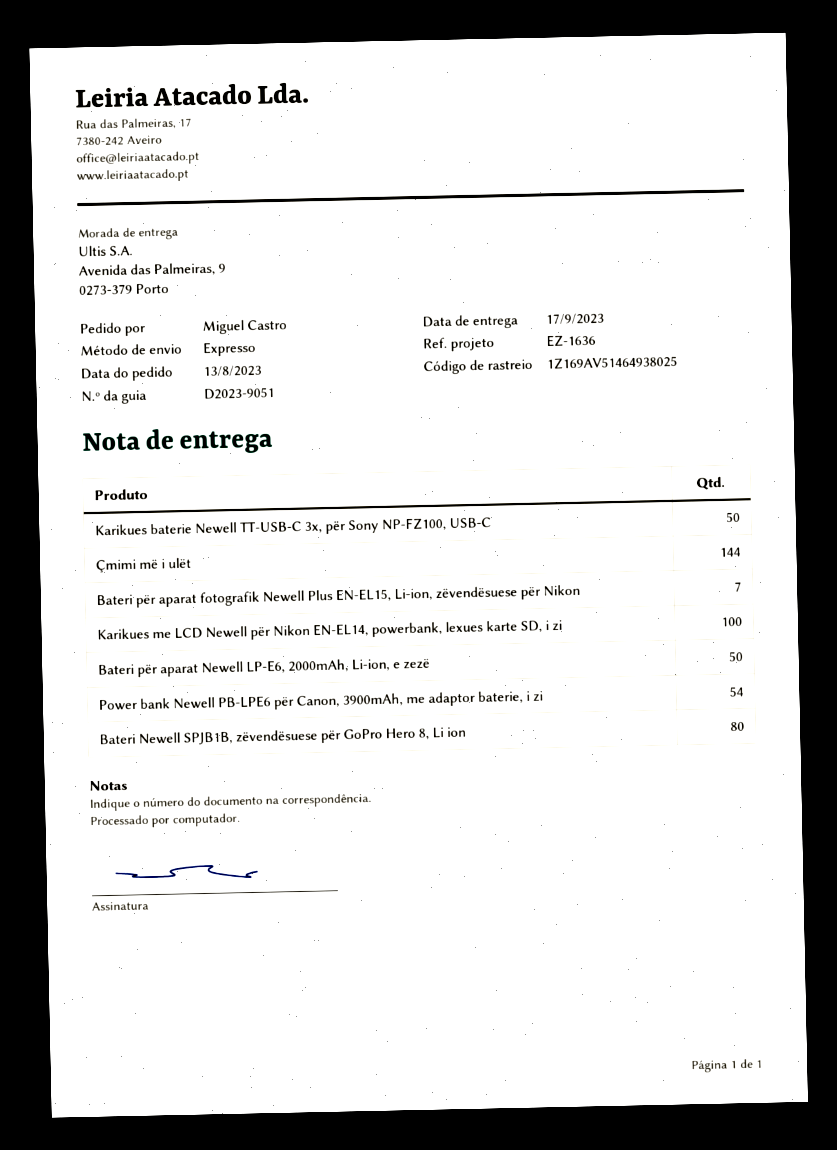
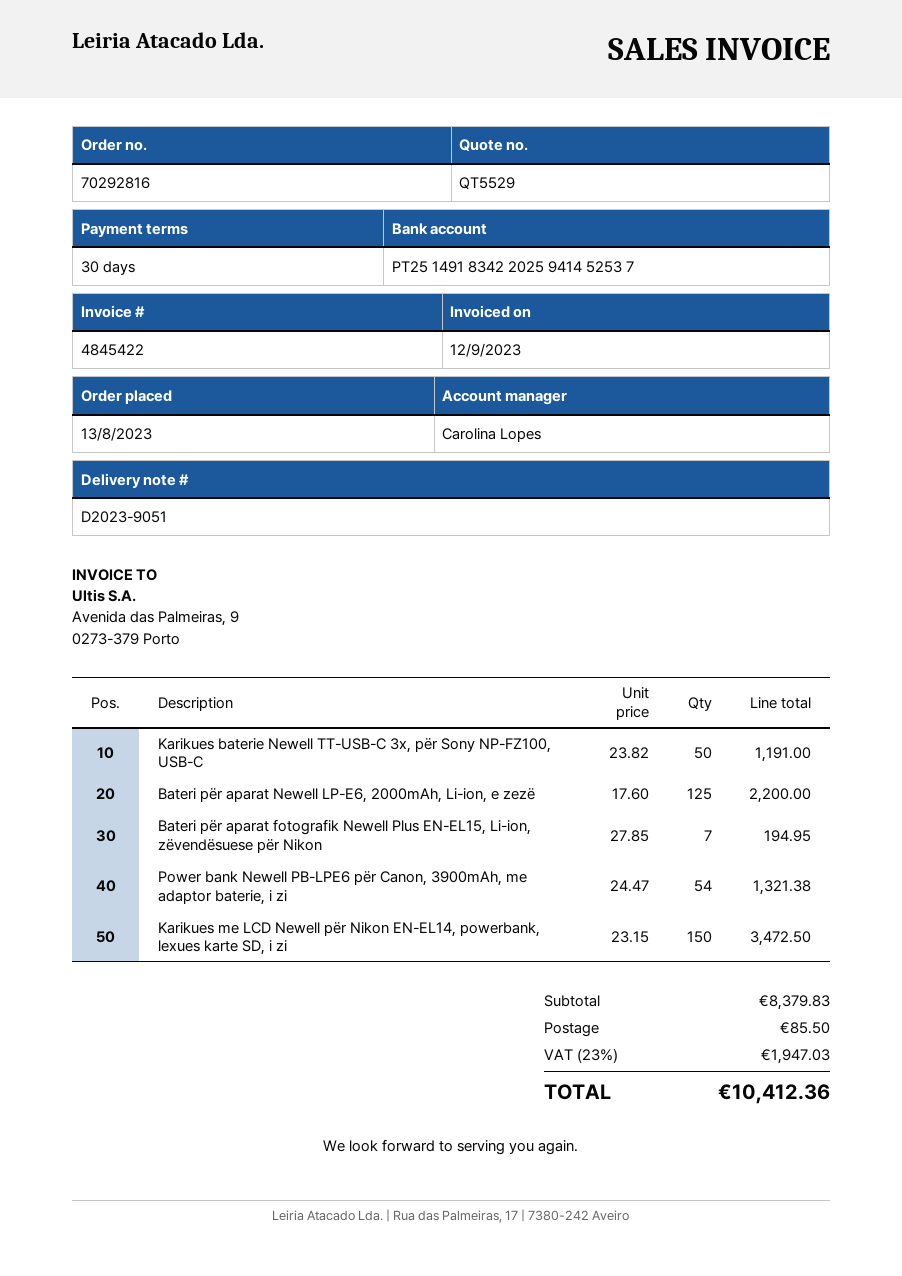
Çmimi më i ulët: 144 -> none
Karikues me LCD Newell për Nikon EN-EL14, powerbank, lexues karte SD, i zi: 100 -> 150
Bateri për aparat Newell LP-E6, 2000mAh, Li-ion, e zezë: 50 -> 125
Bateri Newell SPJB1B, zëvendësuese për GoPro Hero 8, Li ion: 80 -> none

